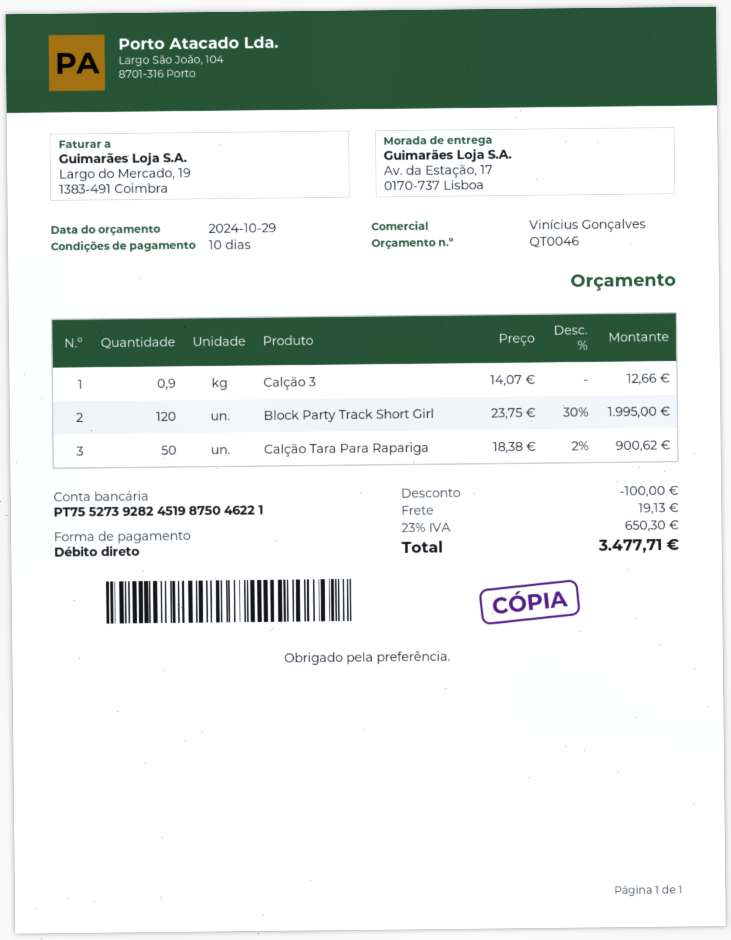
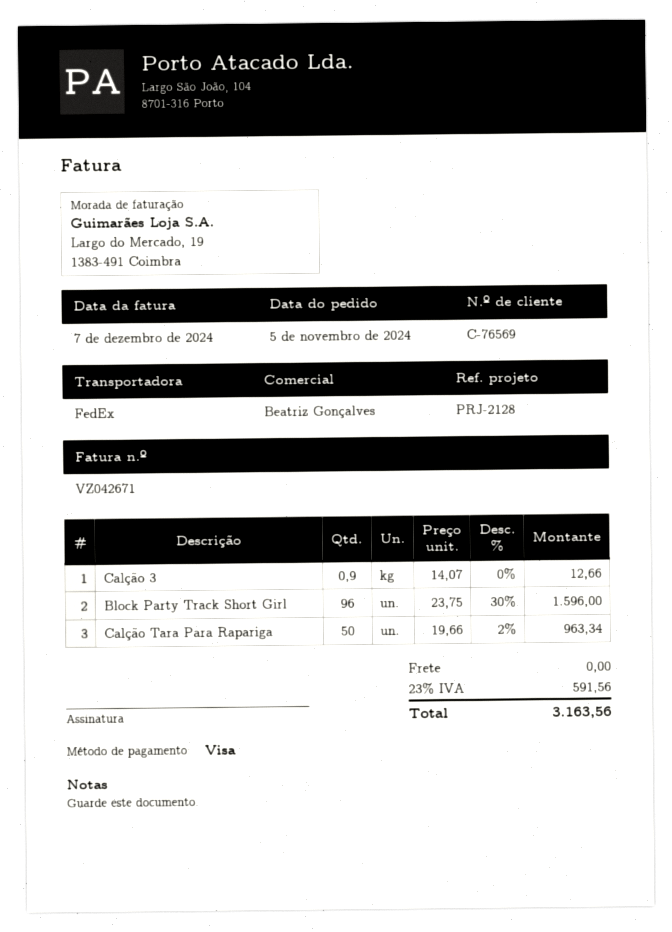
sales rep: Vinícius Gonçalves -> Beatriz Gonçalves
payment method: direct debit -> Visa
Block Party Track Short Girl: 120 x 23.75 - 30% = 1995.00 -> 96 x 23.75 - 30% = 1596.00
Calção Tara Para Rapariga: 50 x 18.38 - 2% = 900.62 -> 50 x 19.66 - 2% = 963.34
discount: 100.00 -> none
shipping: 19.13 -> 0.00
tax: 23% = 650.30 -> 23% = 591.56
total: 3477.71 -> 3163.56

